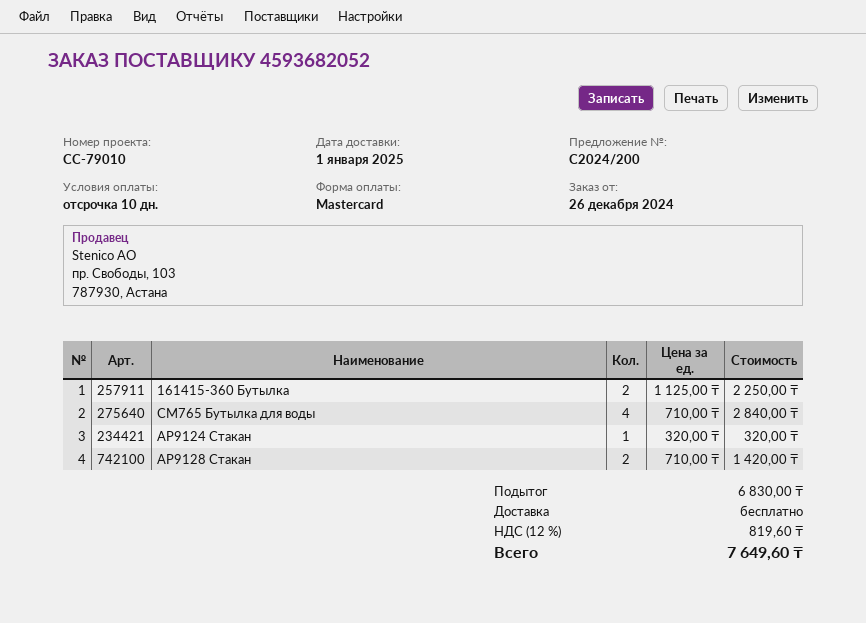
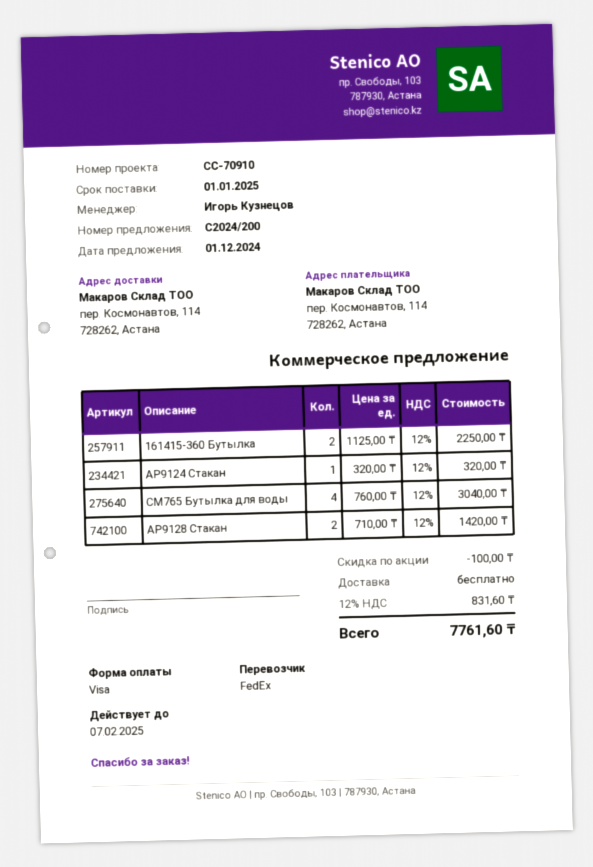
reference: CC-79010 -> CC-70910
payment method: Mastercard -> Visa
CM765 Бутылка для воды: 4 x 710.00 = 2840.00 -> 4 x 760.00 = 3040.00
discount: none -> 100.00
tax: 12% = 819.60 -> 12% = 831.60
total: 7649.60 -> 7761.60

